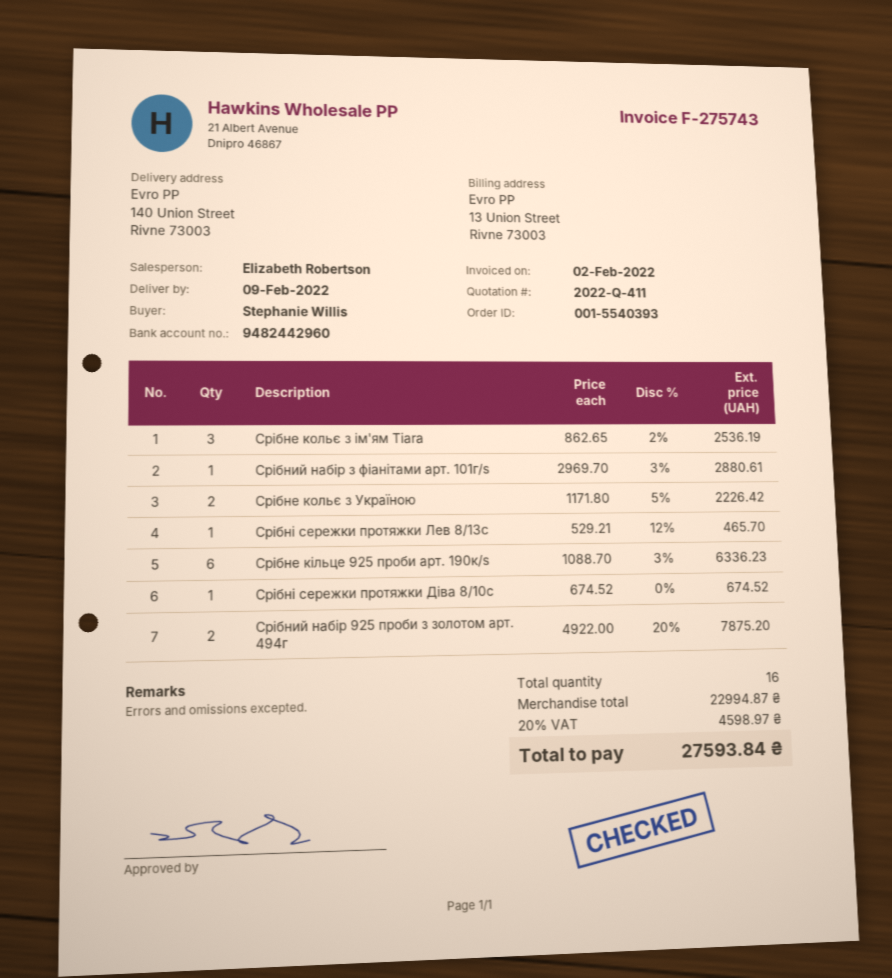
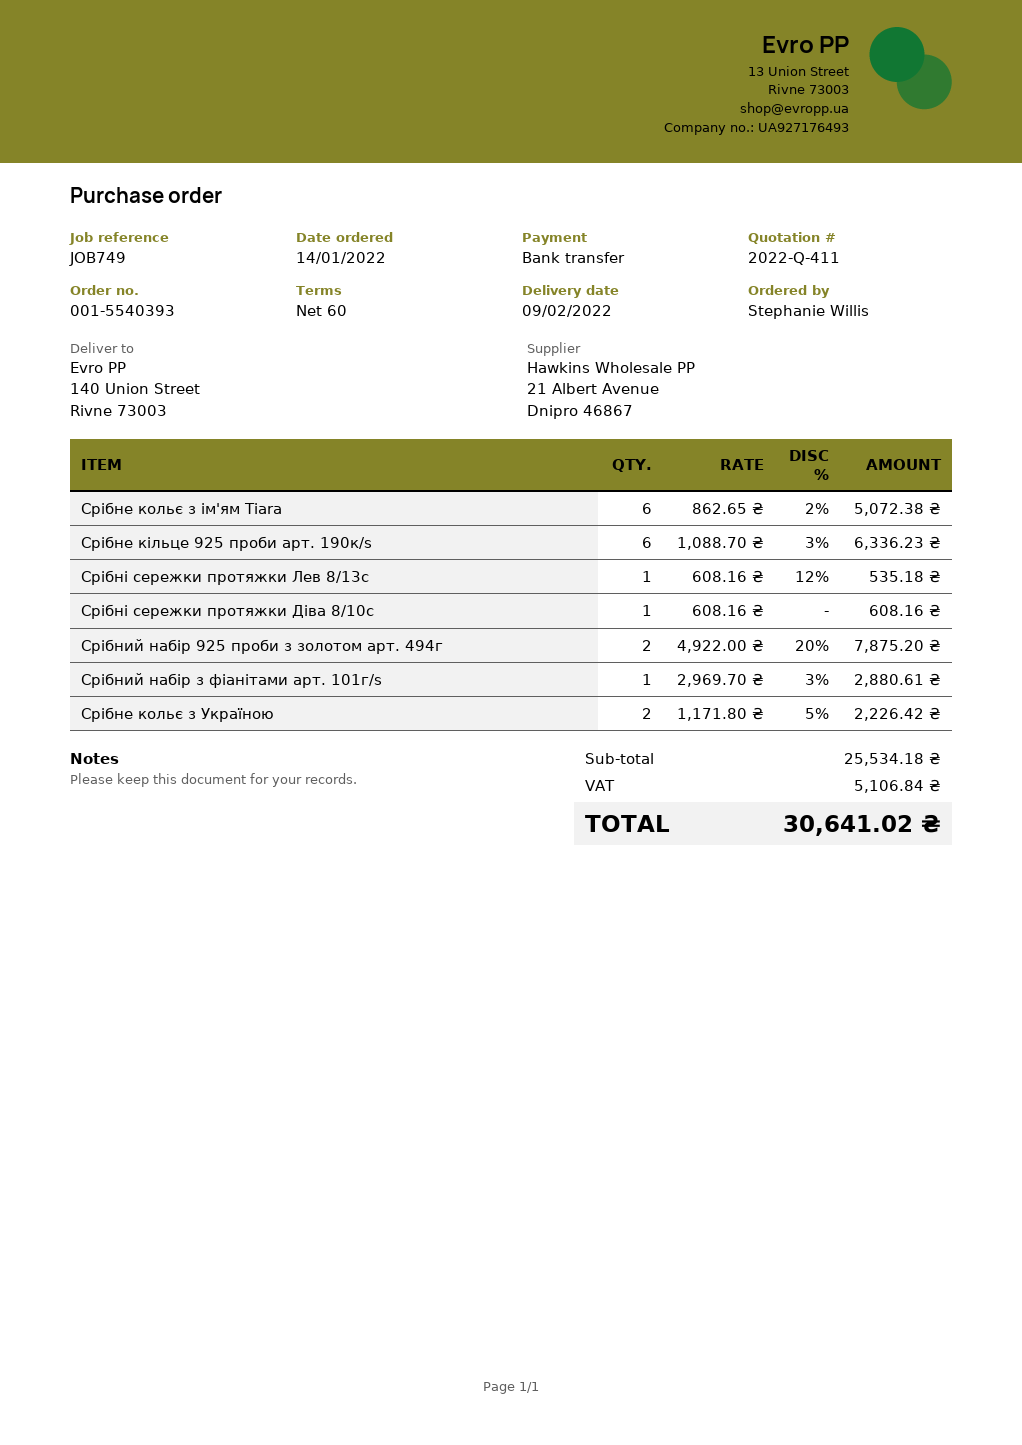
Срібне кольє з ім'ям Tiara: 3 x 862.65 - 2% = 2536.19 -> 6 x 862.65 - 2% = 5072.38
Срібні сережки протяжки Лев 8/13с: 1 x 529.21 - 12% = 465.70 -> 1 x 608.16 - 12% = 535.18
Срібні сережки протяжки Діва 8/10с: 1 x 674.52 = 674.52 -> 1 x 608.16 = 608.16
subtotal: 22994.87 -> 25534.18
tax: 4598.97 -> 5106.84
total: 27593.84 -> 30641.02

